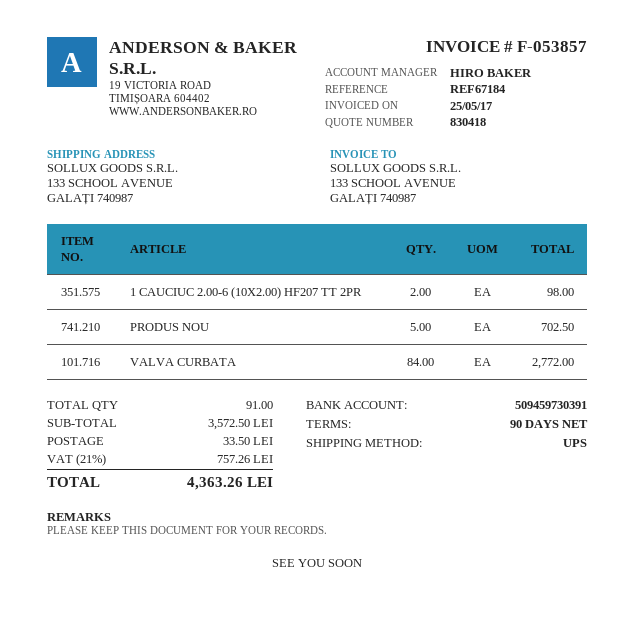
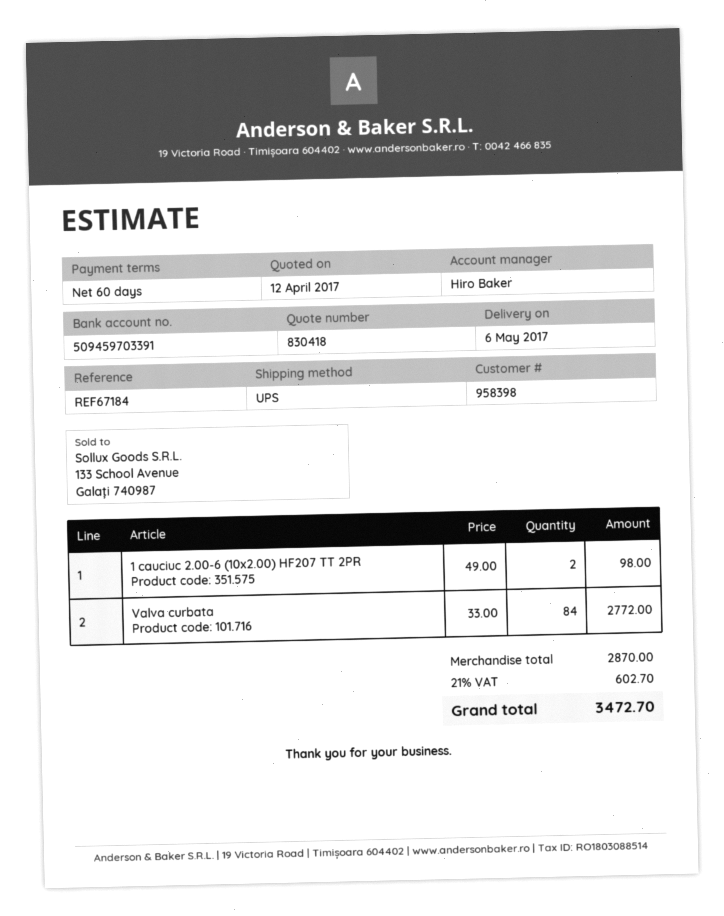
payment terms: 90 days -> 60 days
bank account: 509459730391 -> 509459703391
PRODUS NOU: 5 for 702.50 -> none
subtotal: 3572.50 -> 2870.00
shipping: 33.50 -> none
tax: 21% = 757.26 -> 21% = 602.70
total: 4363.26 -> 3472.70

